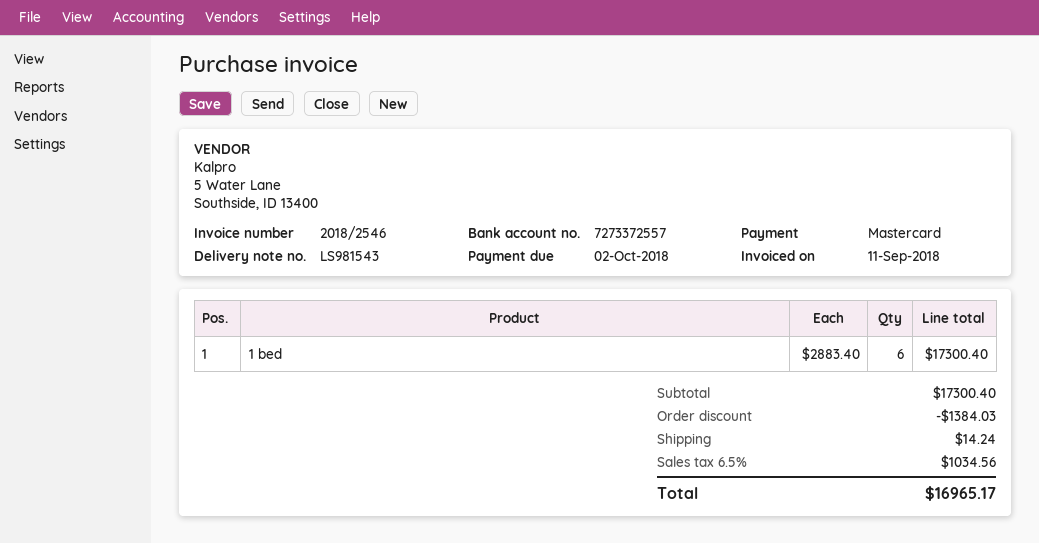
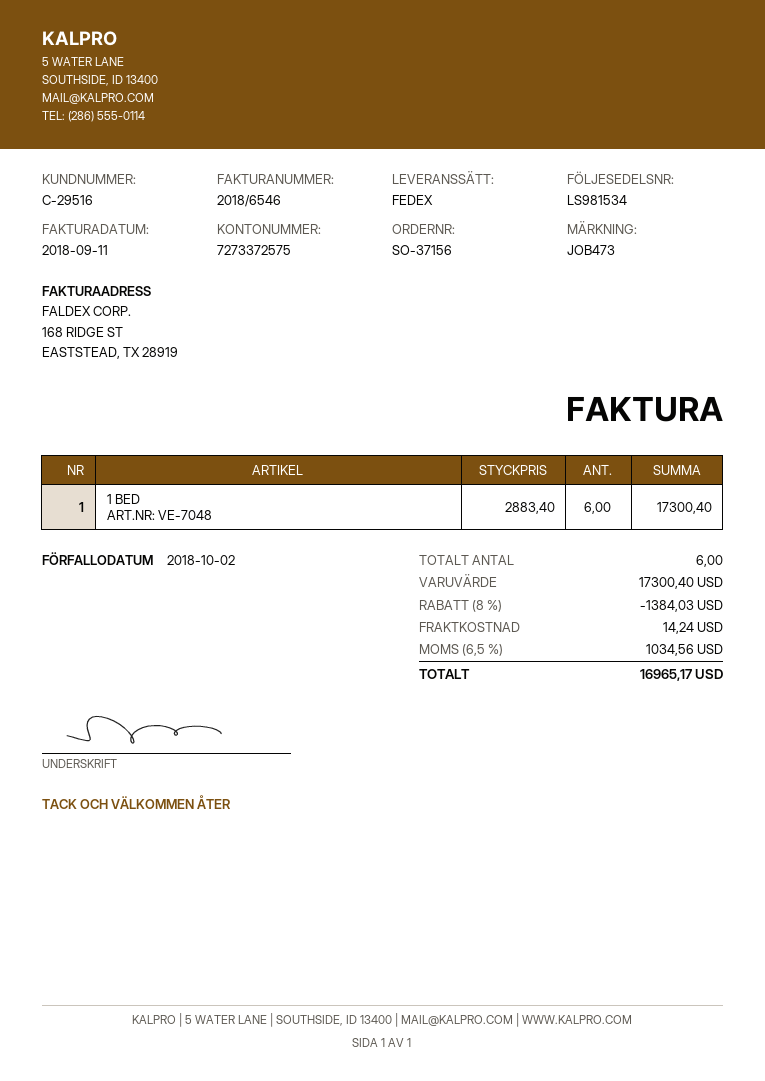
delivery note number: LS981543 -> LS981534
invoice number: 2018/2546 -> 2018/6546
bank account: 7273372557 -> 7273372575

